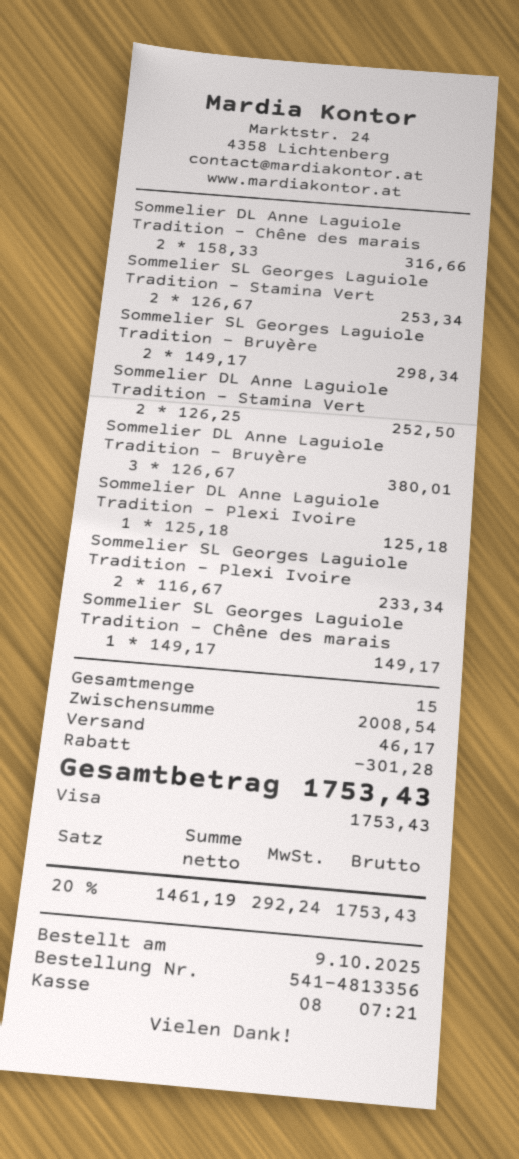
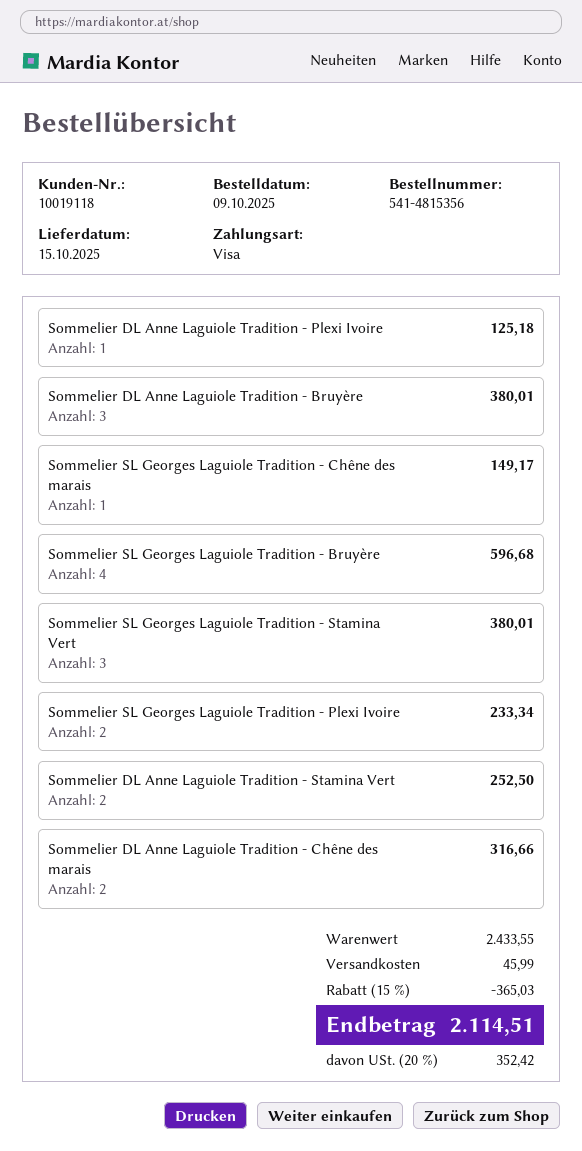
order number: 541-4813356 -> 541-4815356
Sommelier SL Georges Laguiole Tradition - Stamina Vert: 2 for 253.34 -> 3 for 380.01
Sommelier SL Georges Laguiole Tradition - Bruyère: 2 for 298.34 -> 4 for 596.68
subtotal: 2008.54 -> 2433.55
discount: 301.28 -> 365.03
shipping: 46.17 -> 45.99
tax: 20% = 292.24 -> 20% = 352.42
total: 1753.43 -> 2114.51

